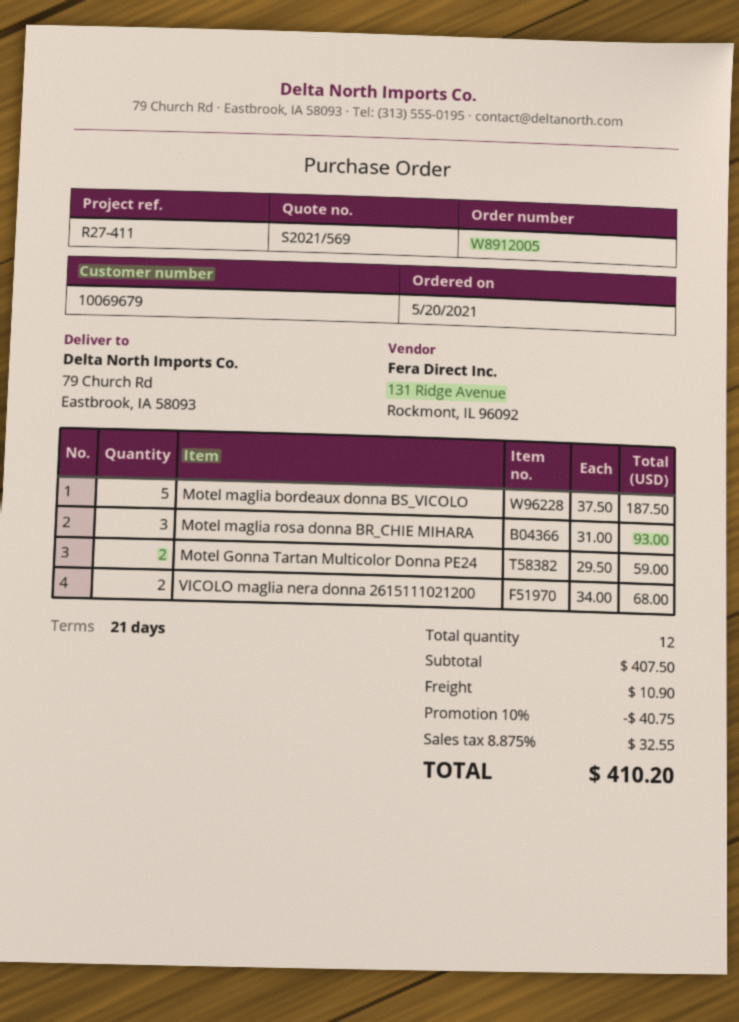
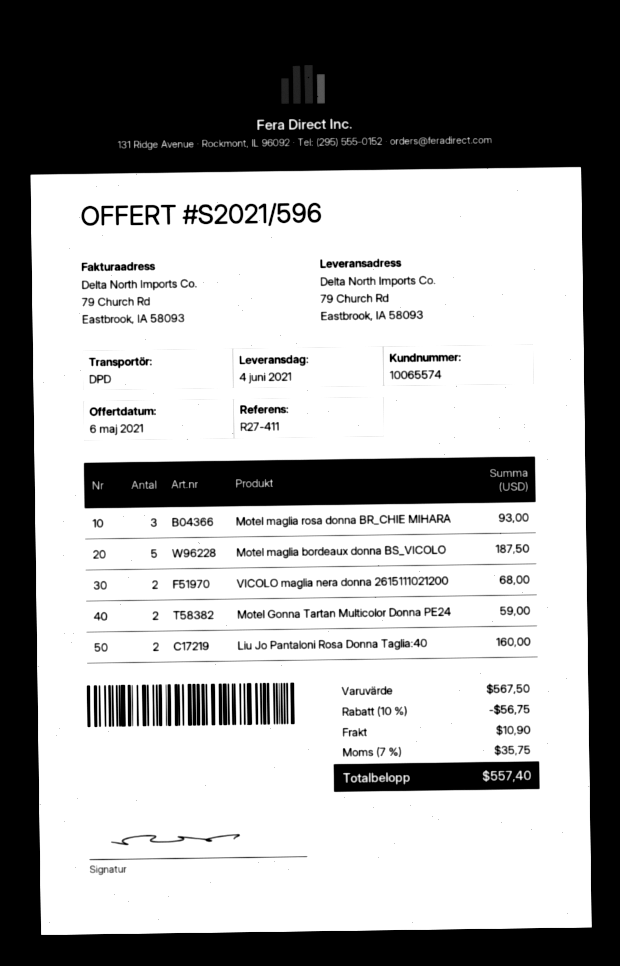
quote number: S2021/569 -> S2021/596
customer number: 10069679 -> 10065574
Liu Jo Pantaloni Rosa Donna Taglia:40: none -> 2 for 160.00
subtotal: 407.50 -> 567.50
discount: 10% = 40.75 -> 10% = 56.75
tax: 8.875% = 32.55 -> 7% = 35.75
total: 410.20 -> 557.40

